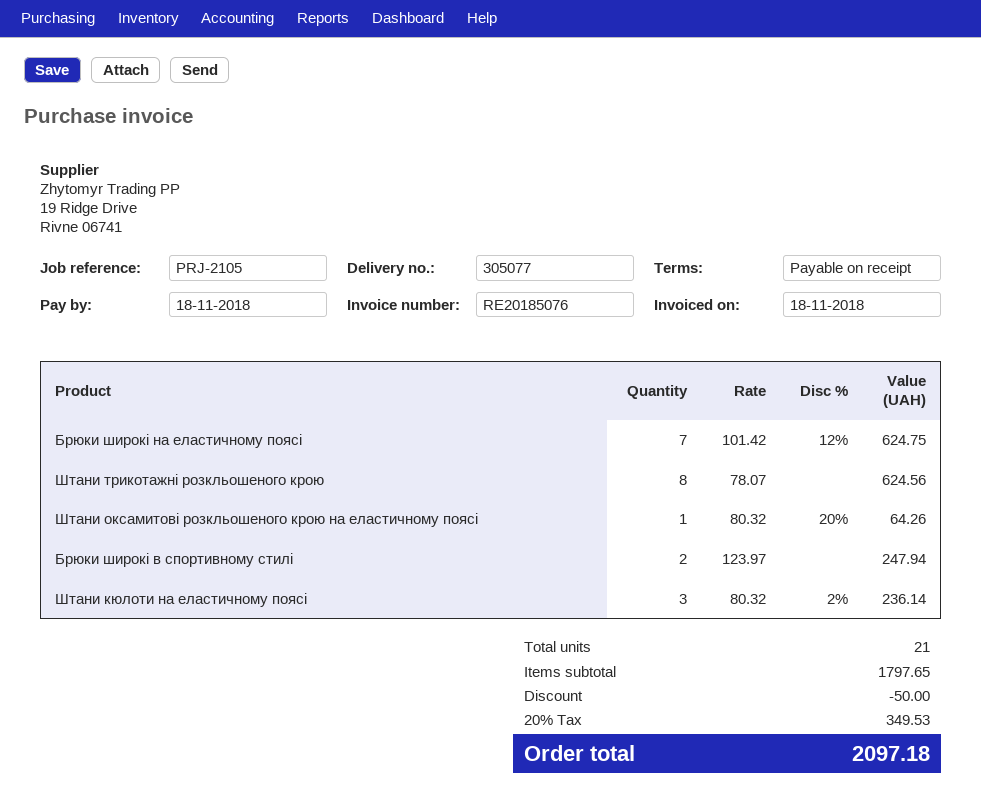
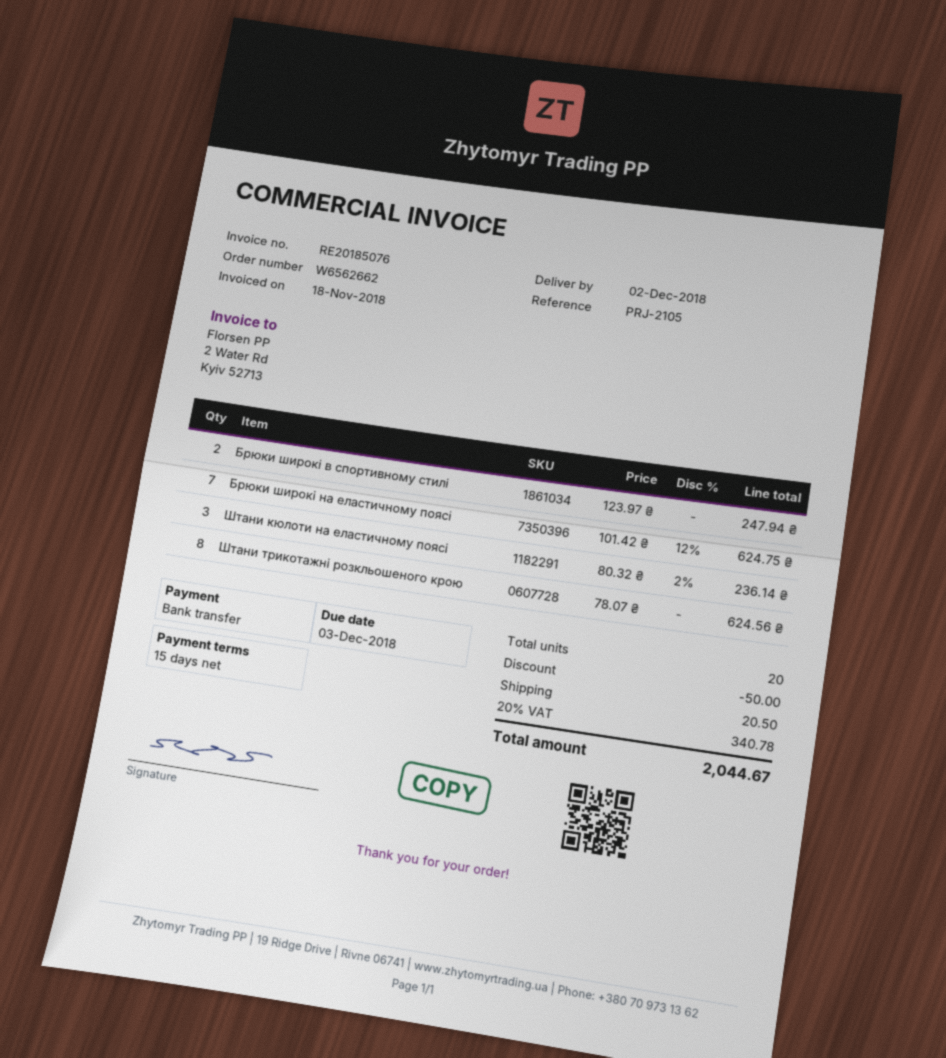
payment terms: on receipt -> 15 days
due date: 2018-11-18 -> 2018-12-03
Штани оксамитові розкльошеного крою на еластичному поясі: 1 x 80.32 - 20% = 64.26 -> none
total quantity: 21 -> 20
shipping: none -> 20.50
tax: 20% = 349.53 -> 20% = 340.78
total: 2097.18 -> 2044.67

